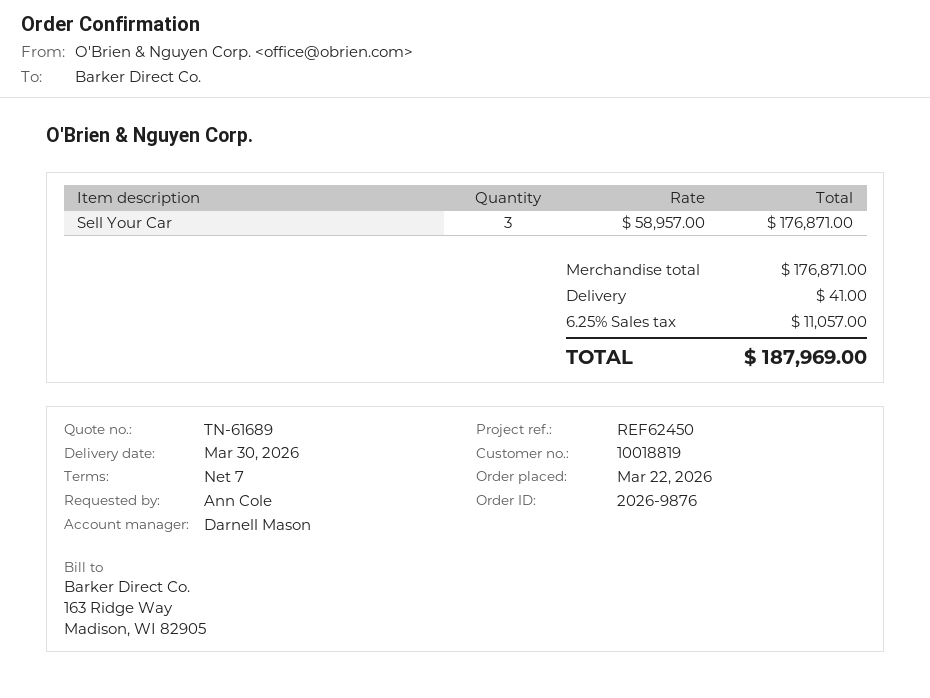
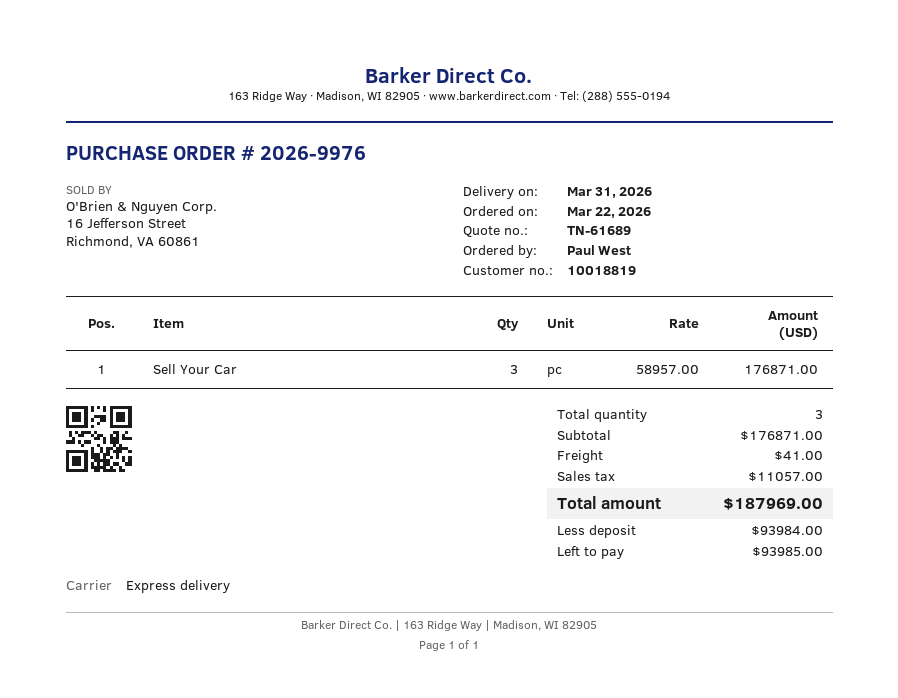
order number: 2026-9876 -> 2026-9976
delivery date: 2026-03-30 -> 2026-03-31
ordered by: Ann Cole -> Paul West

